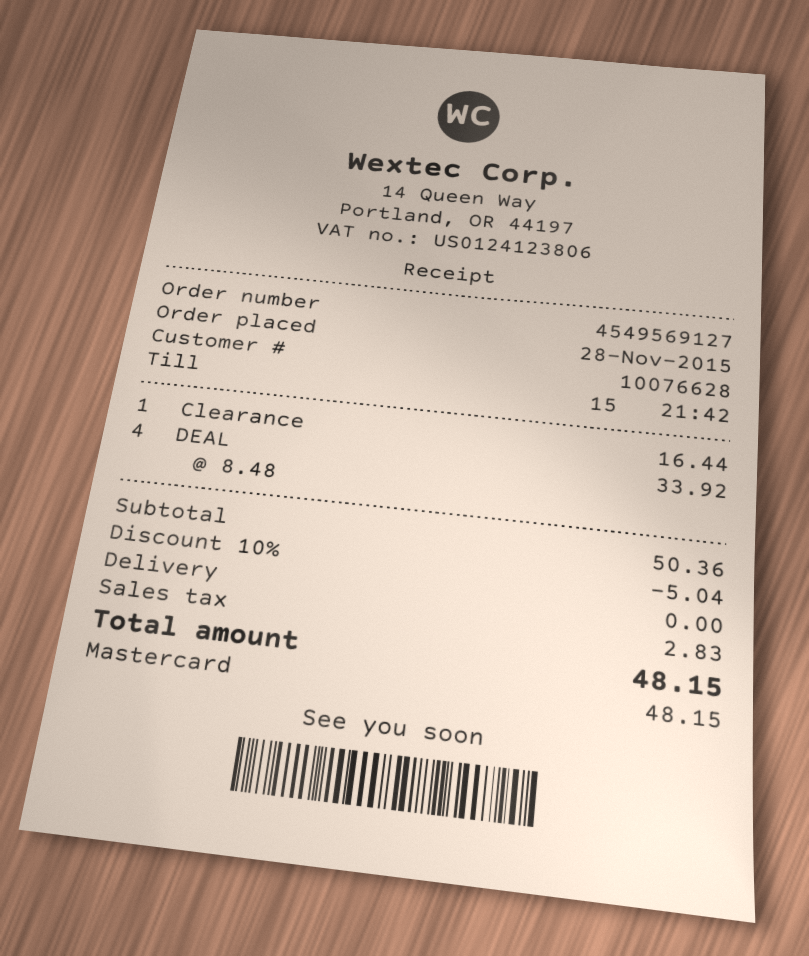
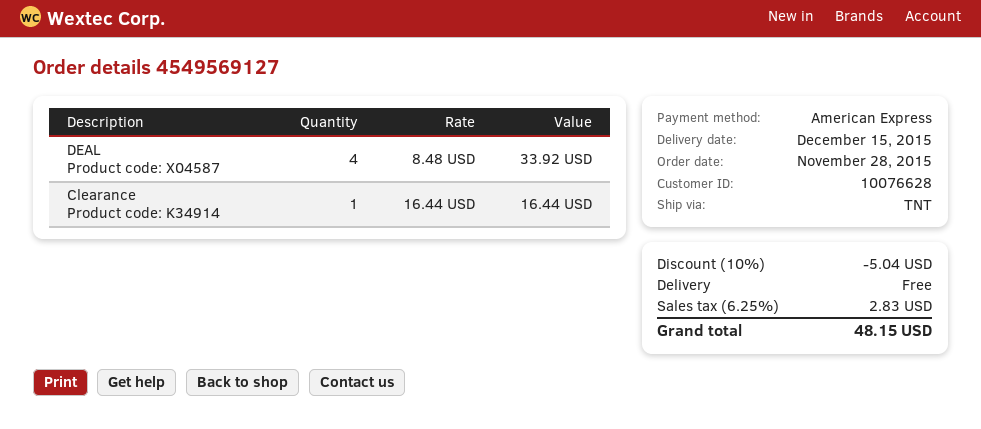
payment method: Mastercard -> American Express

